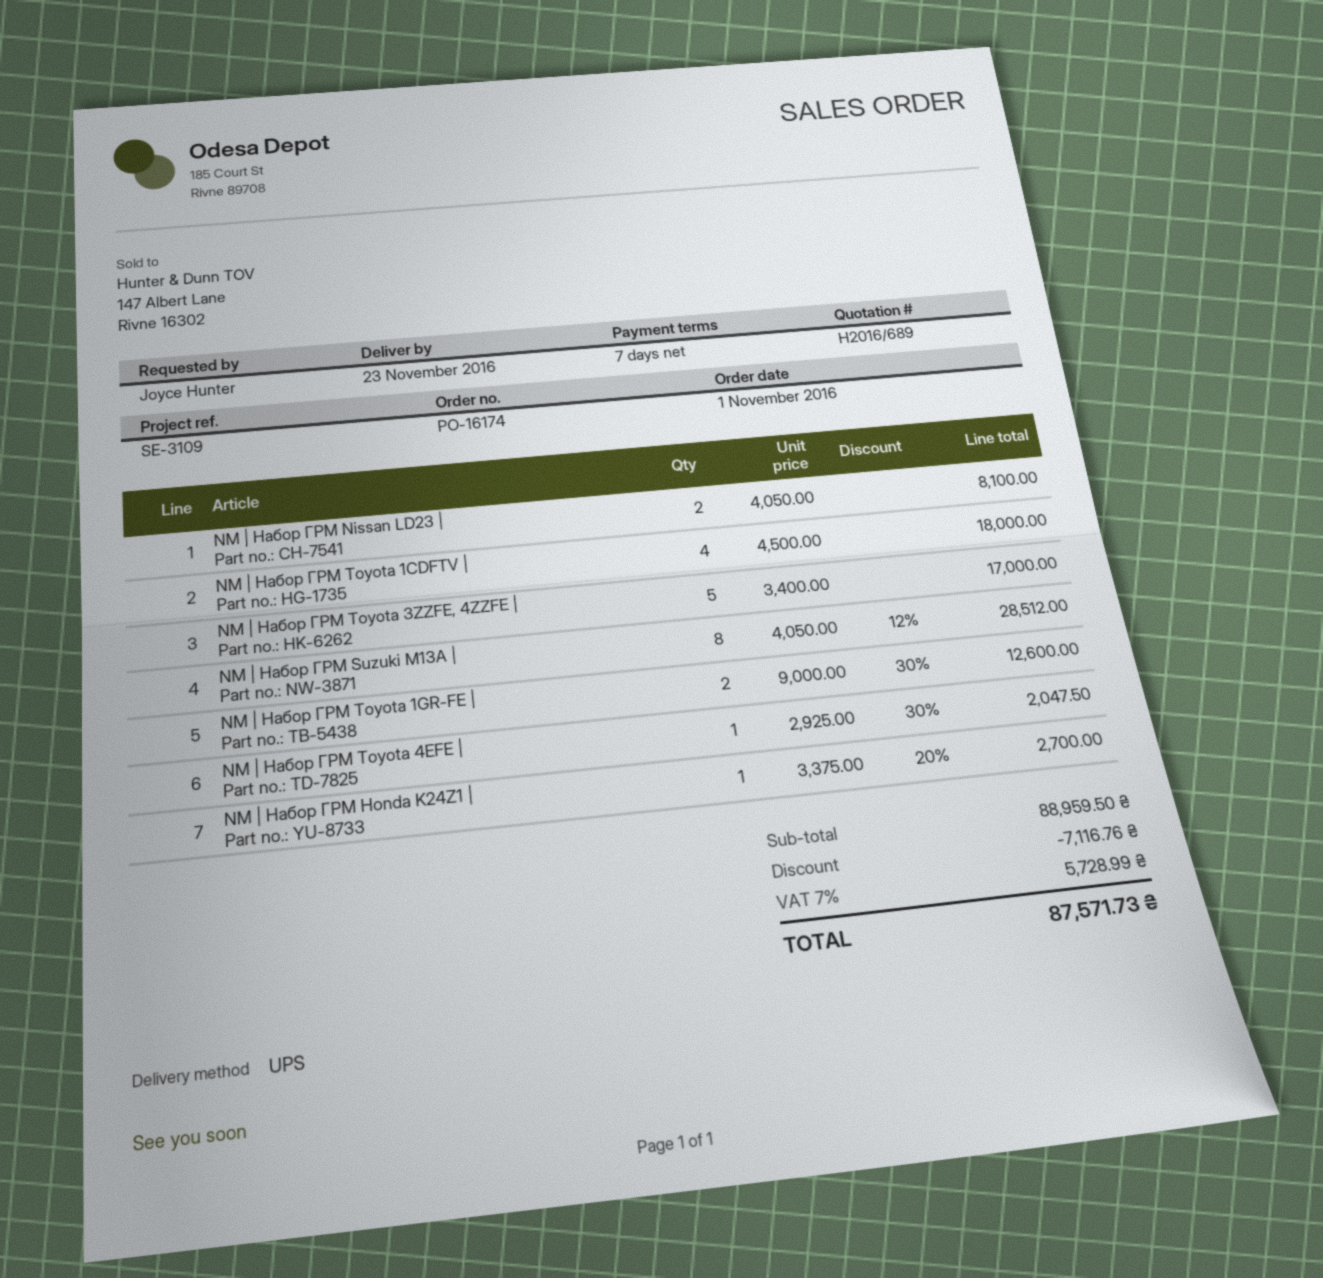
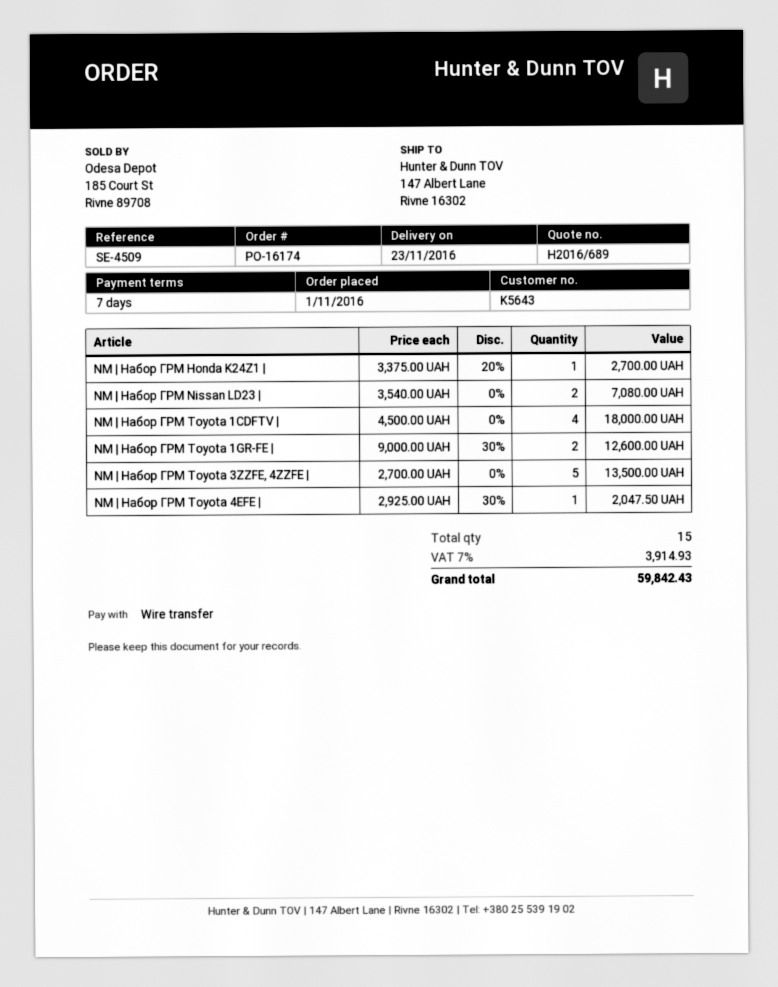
reference: SE-3109 -> SE-4509
NM | Набор ГРМ Nissan LD23 |: 2 x 4050.00 = 8100.00 -> 2 x 3540.00 = 7080.00
NM | Набор ГРМ Toyota 3ZZFE, 4ZZFE |: 5 x 3400.00 = 17000.00 -> 5 x 2700.00 = 13500.00
NM | Набор ГРМ Suzuki M13A |: 8 x 4050.00 - 12% = 28512.00 -> none
discount: 7116.76 -> none
tax: 7% = 5728.99 -> 7% = 3914.93
total: 87571.73 -> 59842.43

